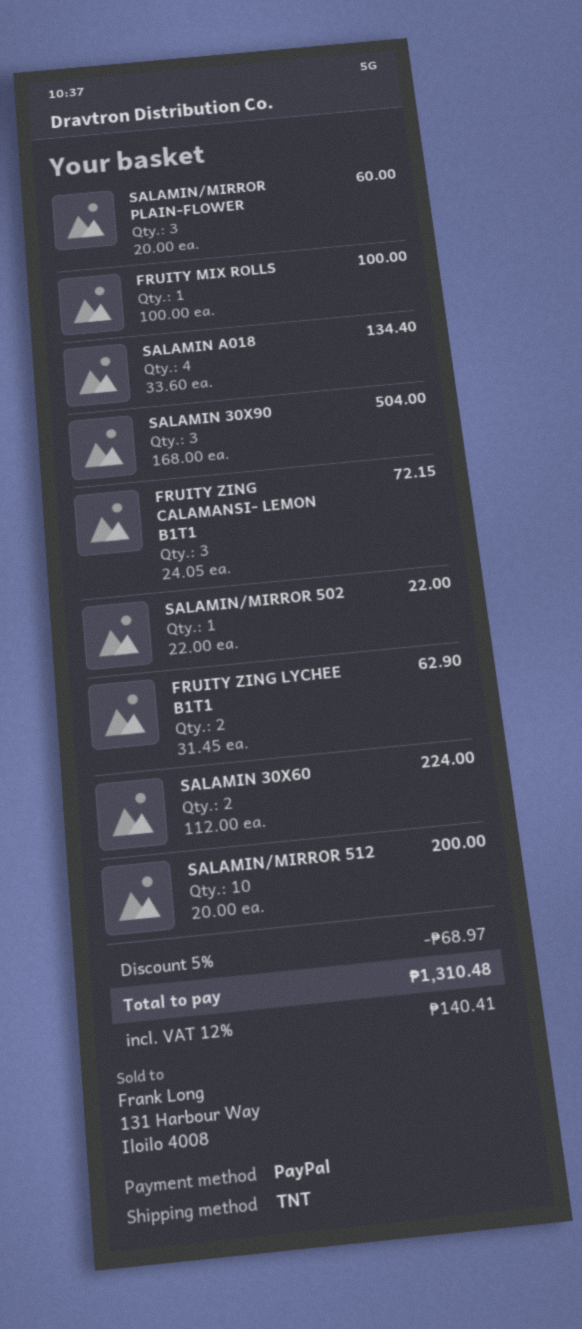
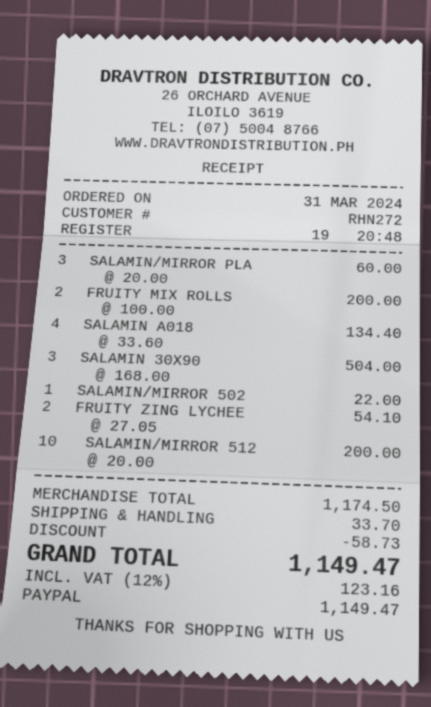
FRUITY MIX ROLLS: 1 x 100.00 = 100.00 -> 2 x 100.00 = 200.00
FRUITY ZING CALAMANSI- LEMON B1T1: 3 x 24.05 = 72.15 -> none
FRUITY ZING LYCHEE B1T1: 2 x 31.45 = 62.90 -> 2 x 27.05 = 54.10
SALAMIN 30X60: 2 x 112.00 = 224.00 -> none
discount: 68.97 -> 58.73
shipping: none -> 33.70
tax: 12% = 140.41 -> 12% = 123.16
total: 1310.48 -> 1149.47

